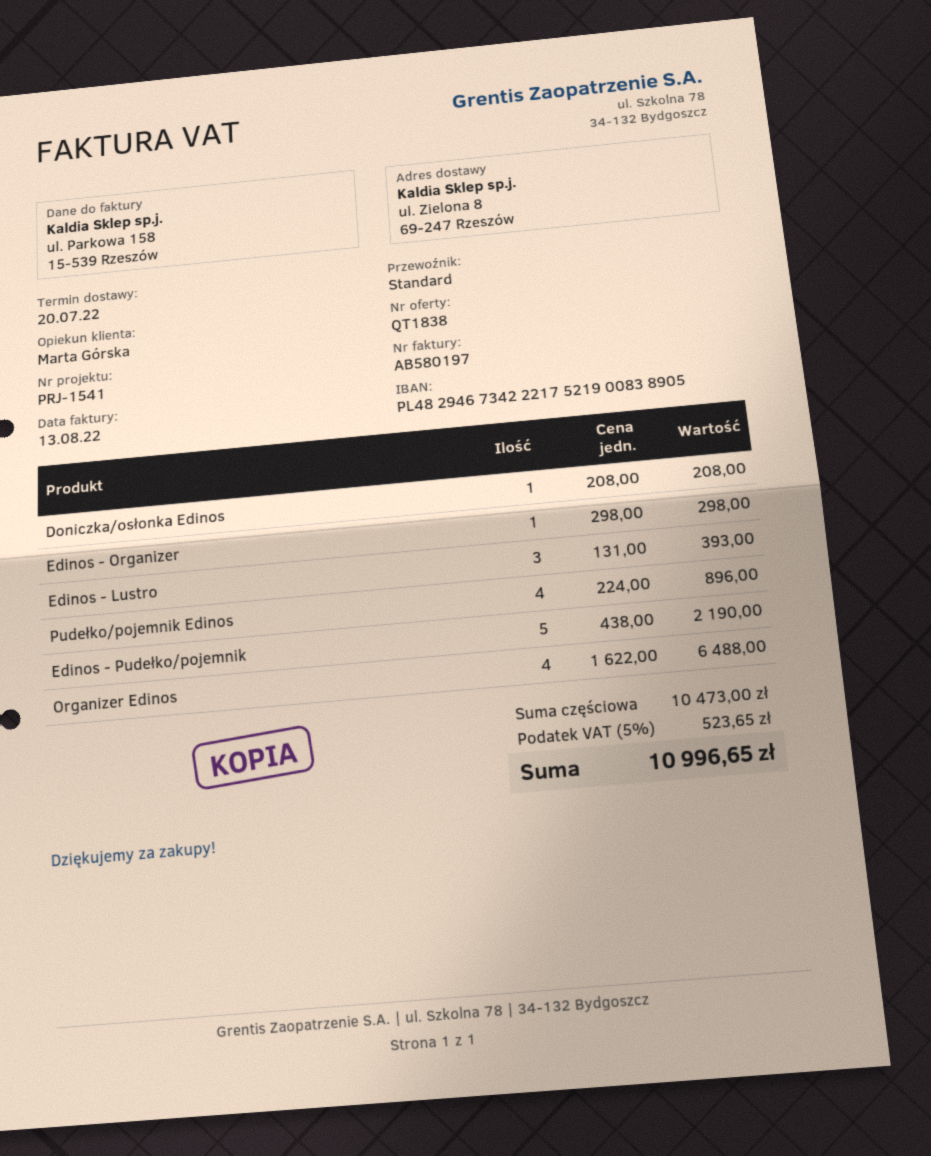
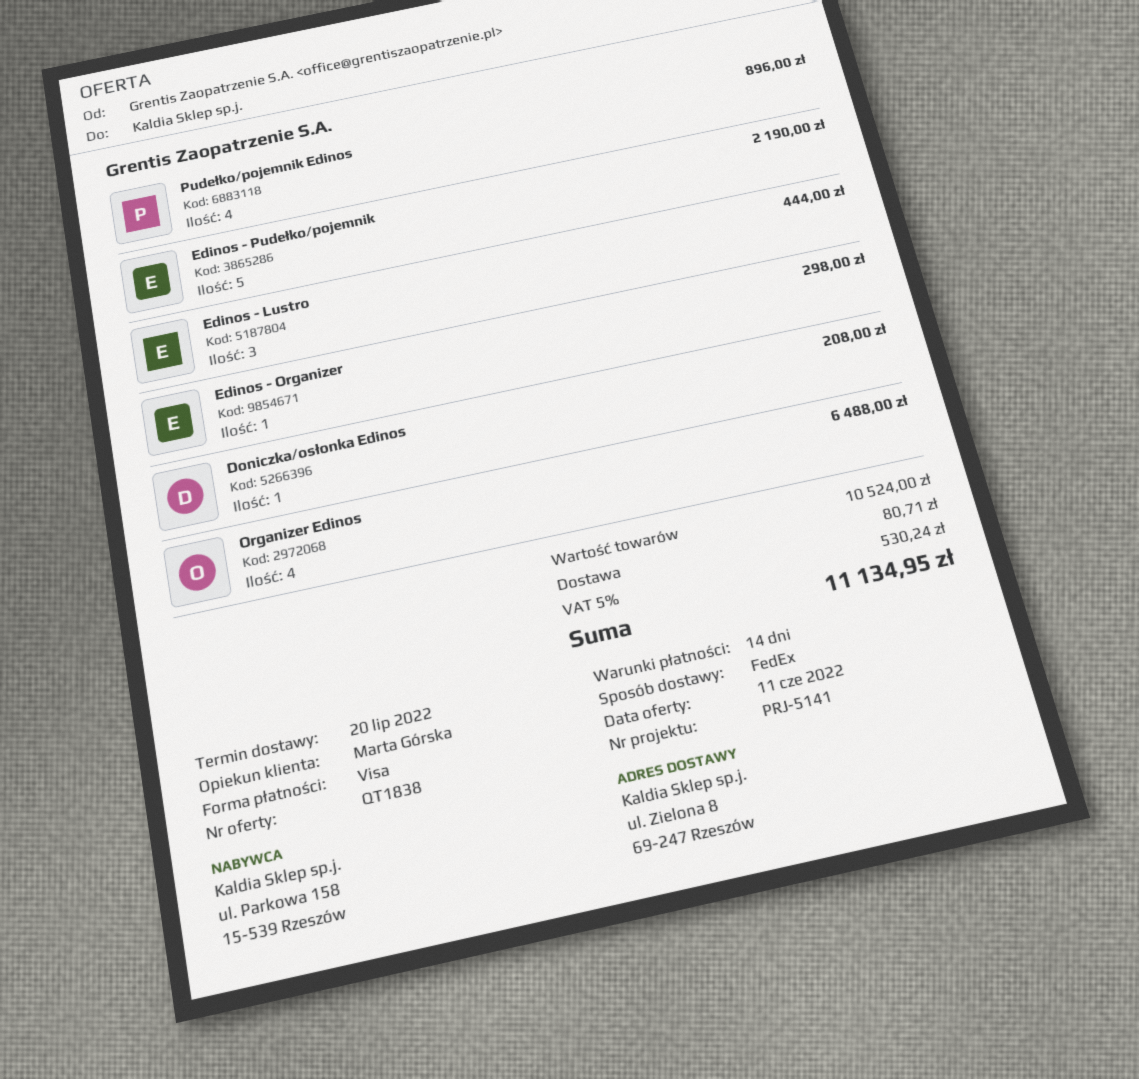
reference: PRJ-1541 -> PRJ-5141
shipping method: standard -> FedEx
Edinos - Lustro: 3 for 393.00 -> 3 for 444.00
subtotal: 10473.00 -> 10524.00
shipping: none -> 80.71
tax: 5% = 523.65 -> 5% = 530.24
total: 10996.65 -> 11134.95

